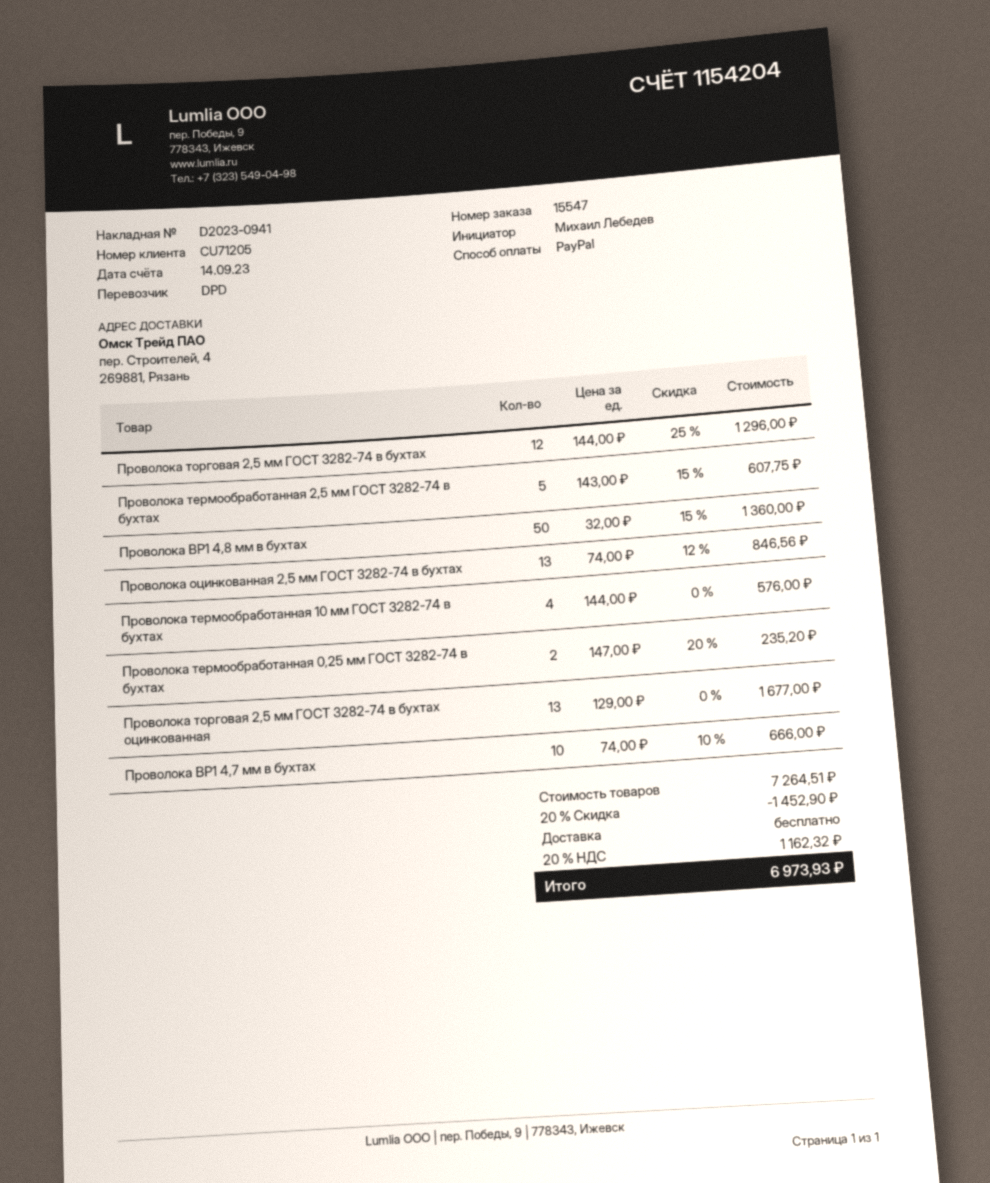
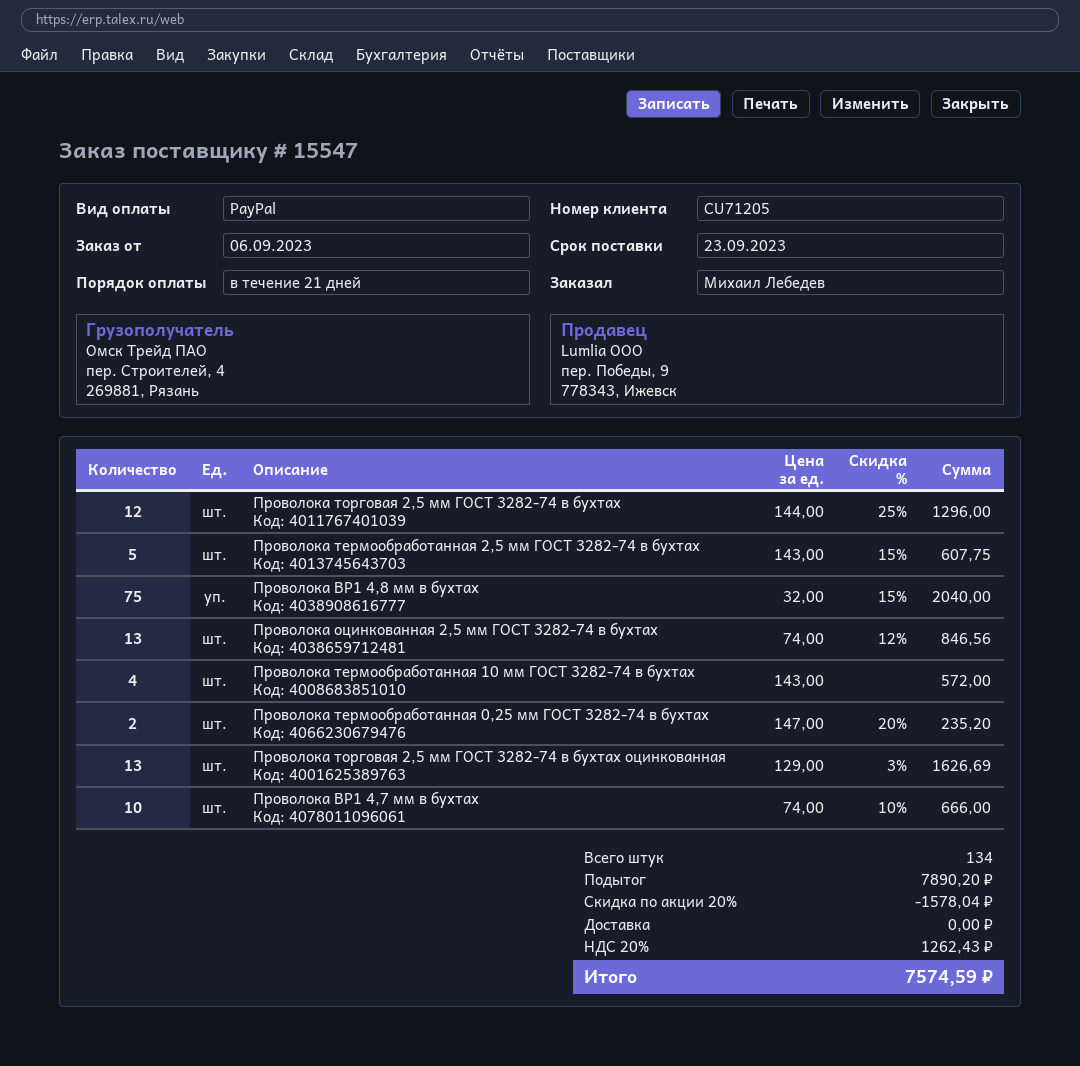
Проволока ВР1 4,8 мм в бухтах: 50 x 32.00 - 15% = 1360.00 -> 75 x 32.00 - 15% = 2040.00
Проволока термообработанная 10 мм ГОСТ 3282-74 в бухтах: 4 x 144.00 = 576.00 -> 4 x 143.00 = 572.00
Проволока торговая 2,5 мм ГОСТ 3282-74 в бухтах оцинкованная: 13 x 129.00 = 1677.00 -> 13 x 129.00 - 3% = 1626.69
subtotal: 7264.51 -> 7890.20
discount: 20% = 1452.90 -> 20% = 1578.04
tax: 20% = 1162.32 -> 20% = 1262.43
total: 6973.93 -> 7574.59

